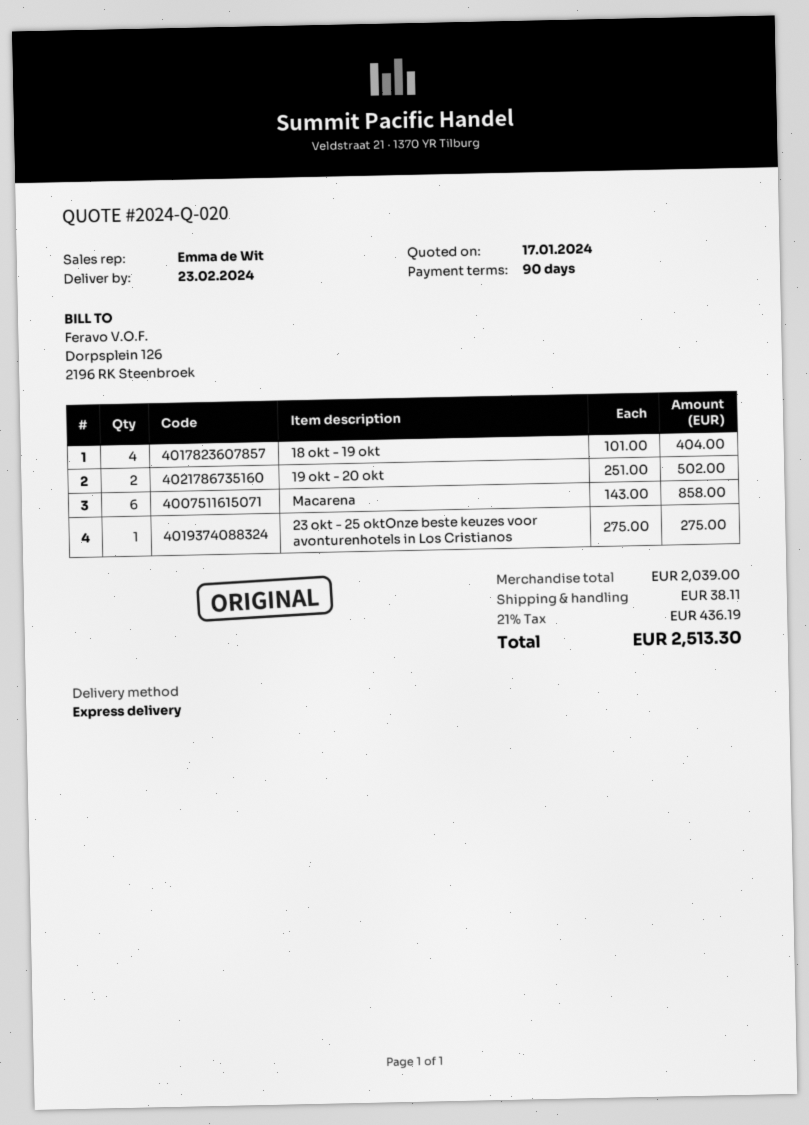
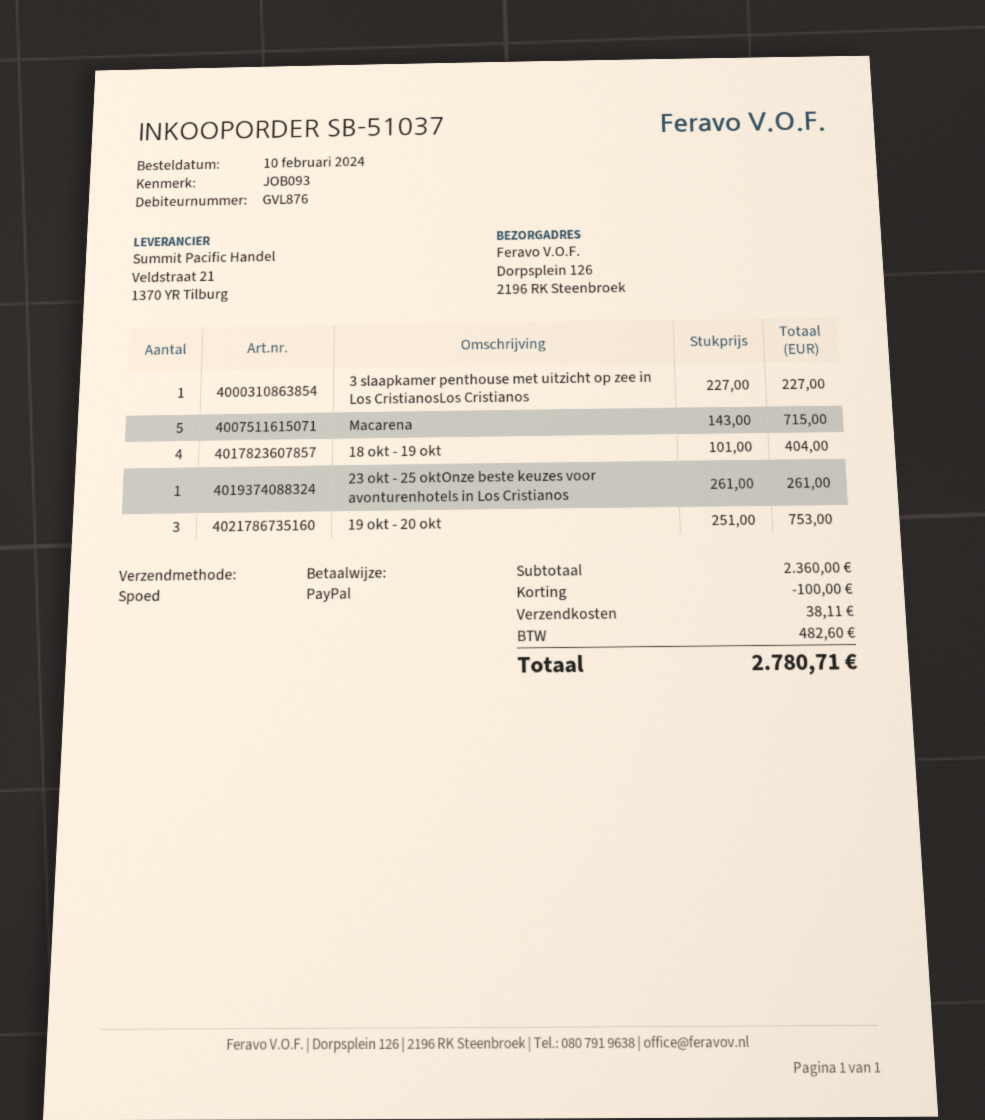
19 okt - 20 okt: 2 x 251.00 = 502.00 -> 3 x 251.00 = 753.00
Macarena: 6 x 143.00 = 858.00 -> 5 x 143.00 = 715.00
23 okt - 25 oktOnze beste keuzes voor avonturenhotels in Los Cristianos: 1 x 275.00 = 275.00 -> 1 x 261.00 = 261.00
3 slaapkamer penthouse met uitzicht op zee in Los CristianosLos Cristianos: none -> 1 x 227.00 = 227.00
subtotal: 2039.00 -> 2360.00
discount: none -> 100.00
tax: 436.19 -> 482.60
total: 2513.30 -> 2780.71

